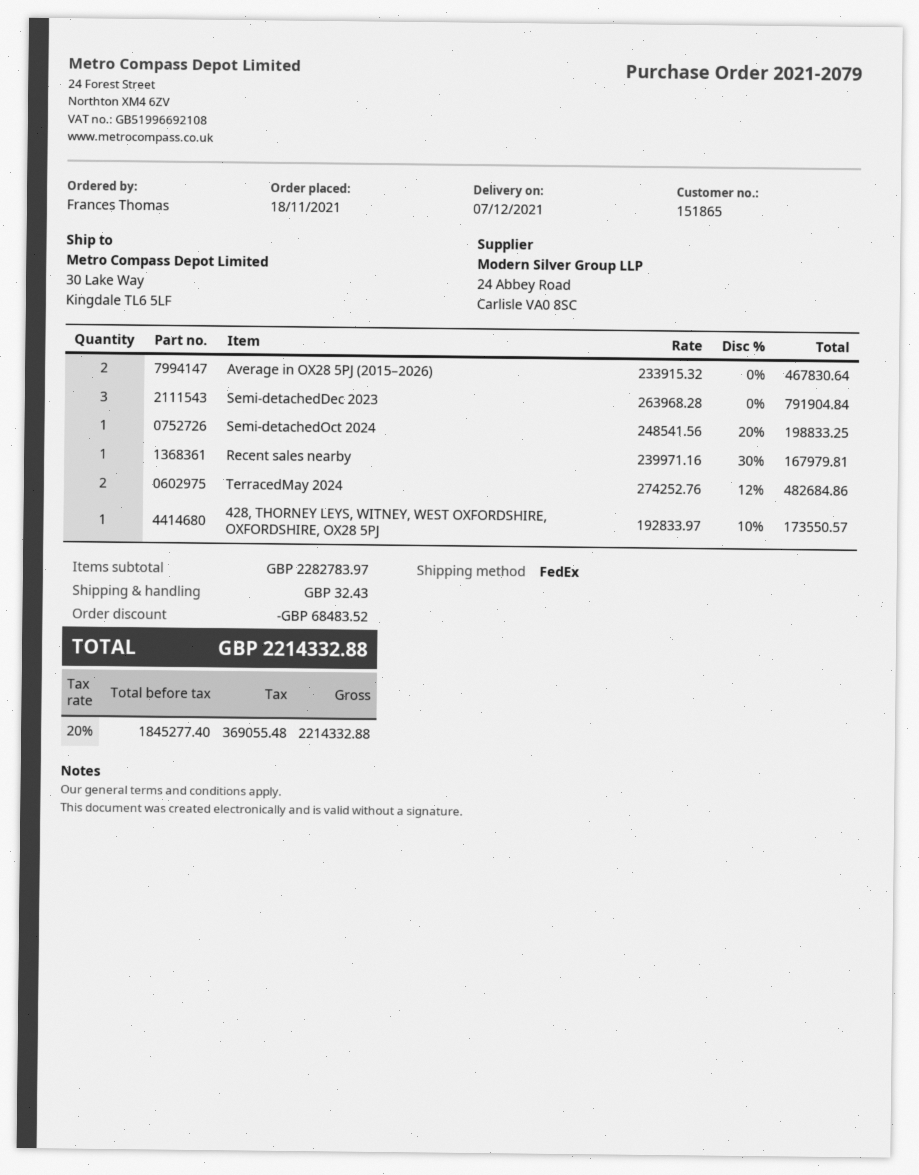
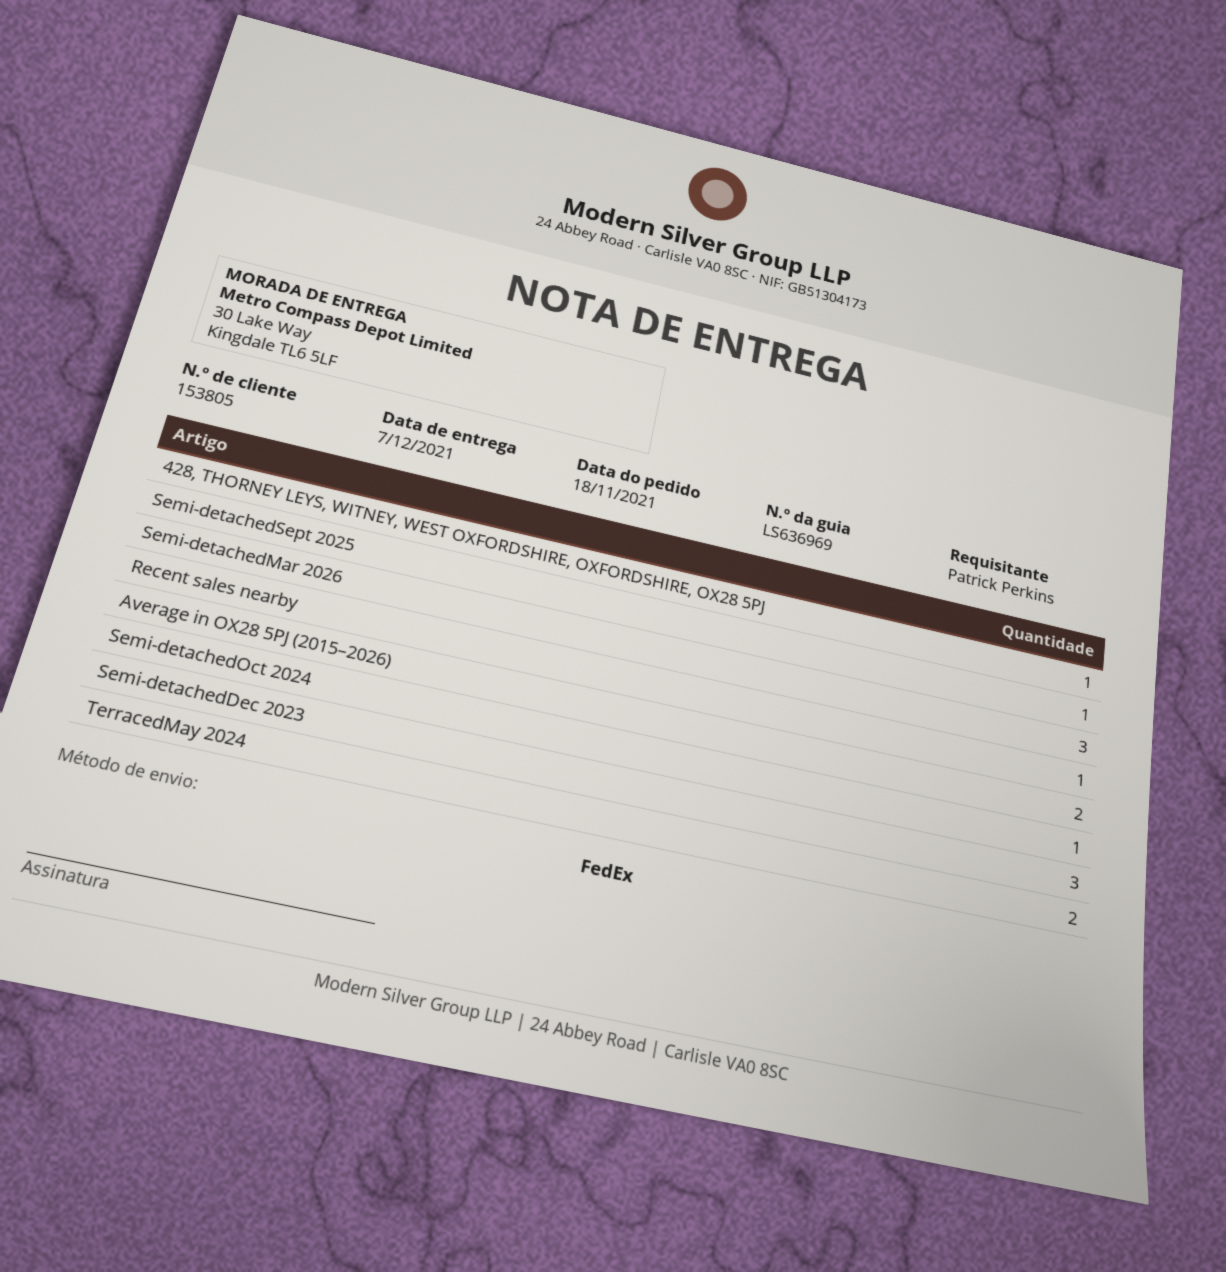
customer number: 151865 -> 153805
ordered by: Frances Thomas -> Patrick Perkins
Semi-detachedSept 2025: none -> 1
Semi-detachedMar 2026: none -> 3

